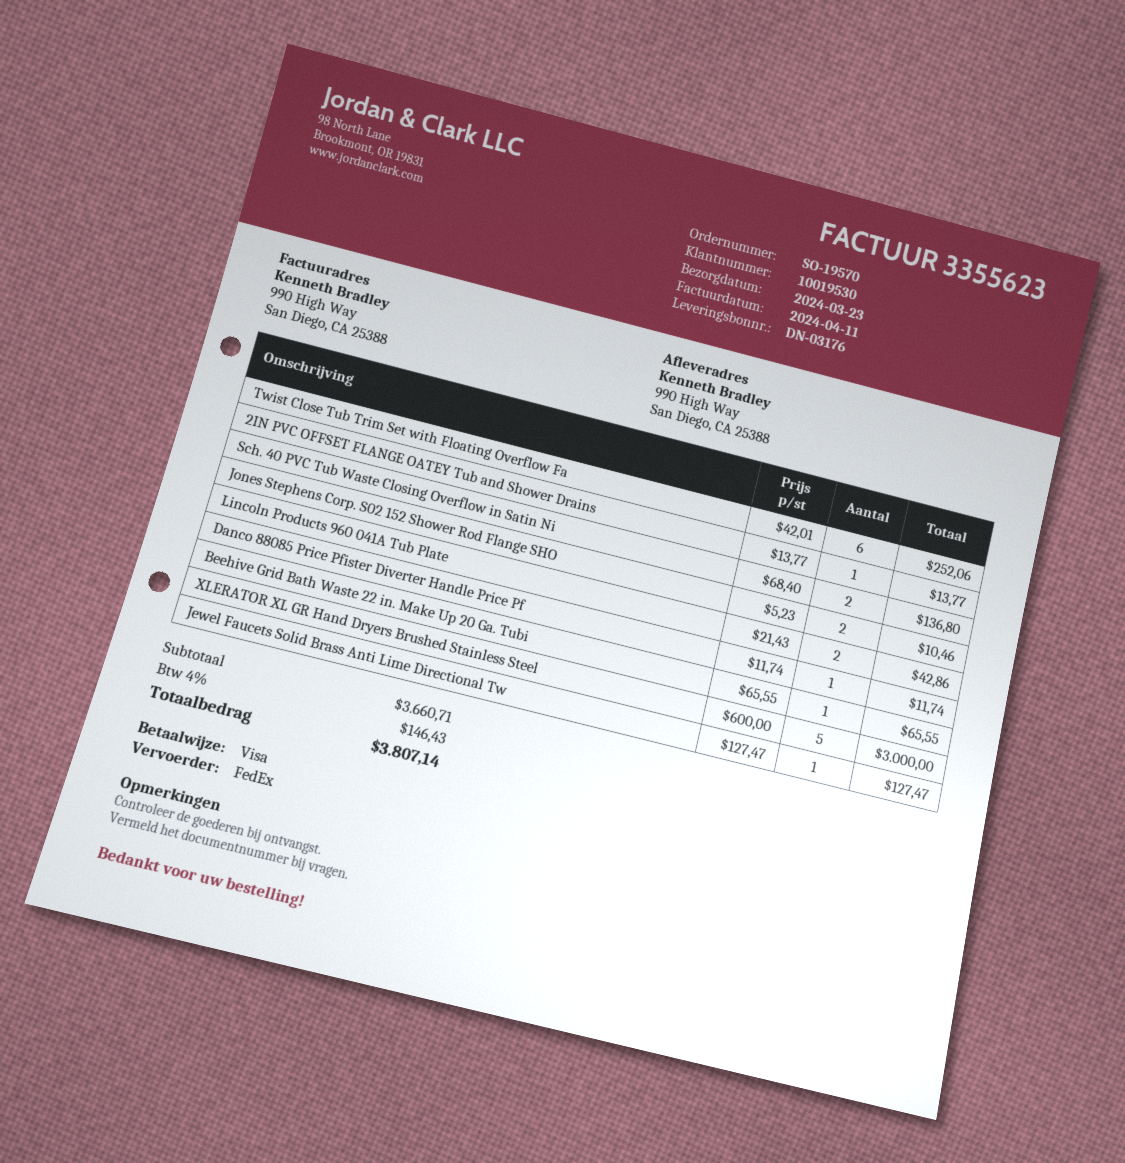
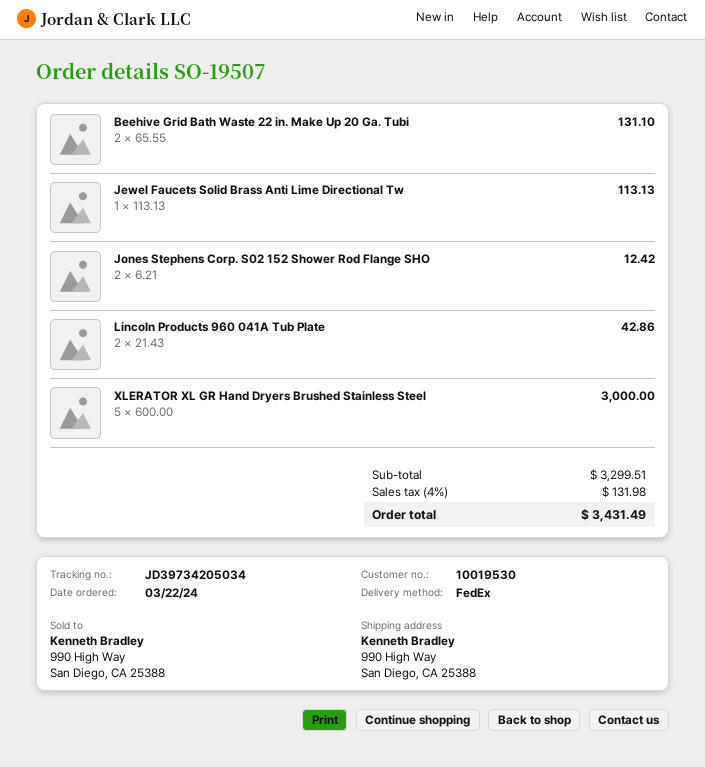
order number: SO-19570 -> SO-19507
Twist Close Tub Trim Set with Floating Overflow Fa: 6 x 42.01 = 252.06 -> none
2IN PVC OFFSET FLANGE OATEY Tub and Shower Drains: 1 x 13.77 = 13.77 -> none
Sch. 40 PVC Tub Waste Closing Overflow in Satin Ni: 2 x 68.40 = 136.80 -> none
Jones Stephens Corp. S02 152 Shower Rod Flange SHO: 2 x 5.23 = 10.46 -> 2 x 6.21 = 12.42
Danco 88085 Price Pfister Diverter Handle Price Pf: 1 x 11.74 = 11.74 -> none
Beehive Grid Bath Waste 22 in. Make Up 20 Ga. Tubi: 1 x 65.55 = 65.55 -> 2 x 65.55 = 131.10
Jewel Faucets Solid Brass Anti Lime Directional Tw: 1 x 127.47 = 127.47 -> 1 x 113.13 = 113.13
subtotal: 3660.71 -> 3299.51
tax: 4% = 146.43 -> 4% = 131.98
total: 3807.14 -> 3431.49

